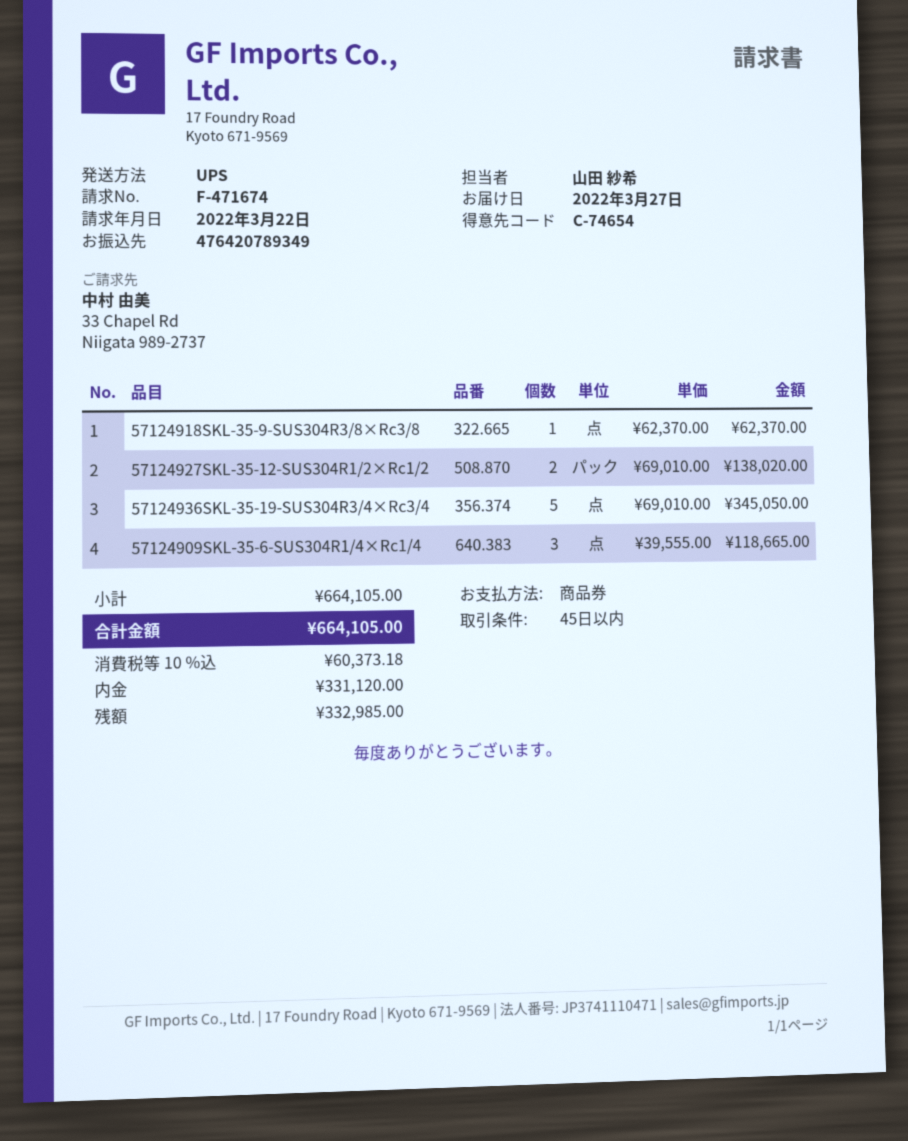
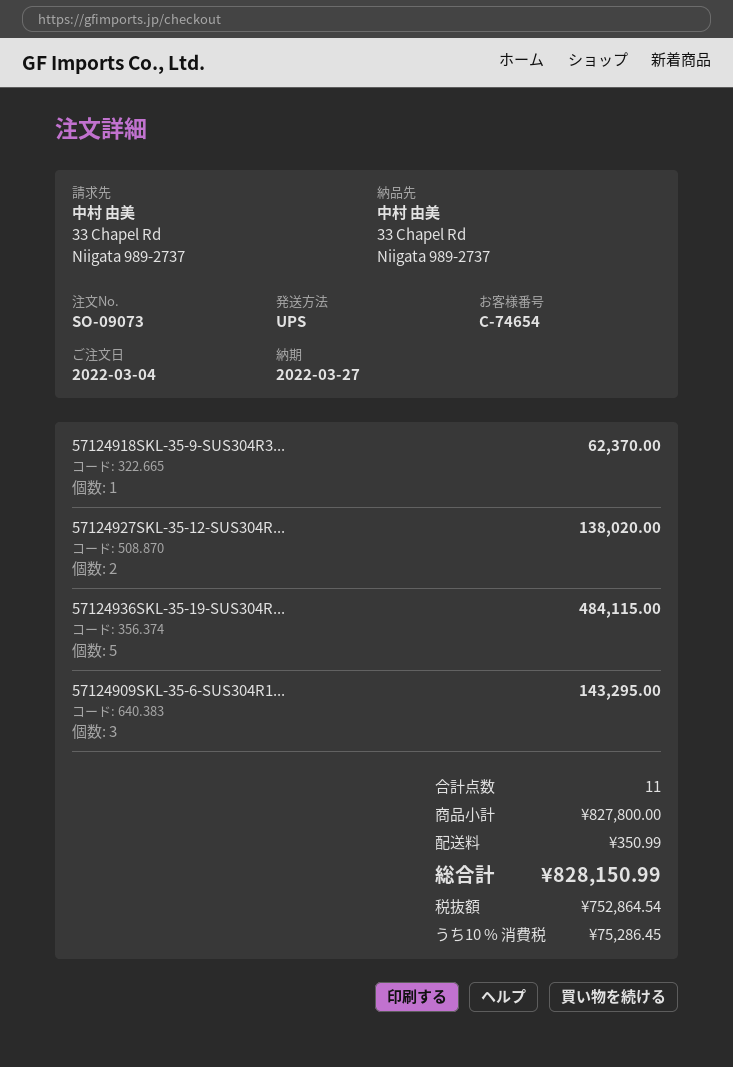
57124936SKL-35-19-SUS304R3/4×Rc3/4: 5 for 345050.00 -> 5 for 484115.00
57124909SKL-35-6-SUS304R1/4×Rc1/4: 3 for 118665.00 -> 3 for 143295.00
subtotal: 664105.00 -> 827800.00
shipping: none -> 350.99
tax: 10% = 60373.18 -> 10% = 75286.45
total: 664105.00 -> 828150.99

